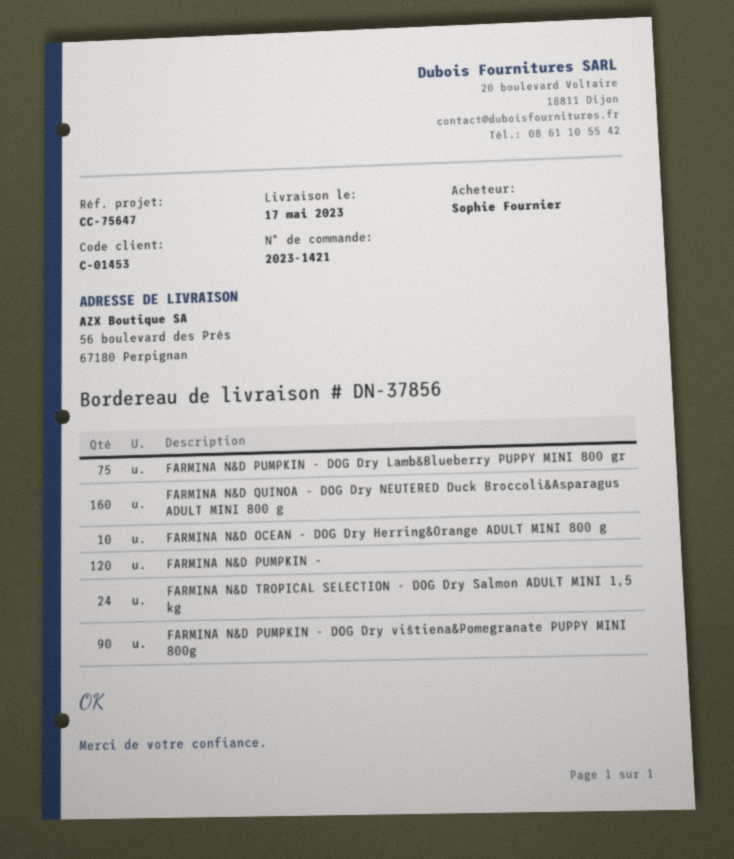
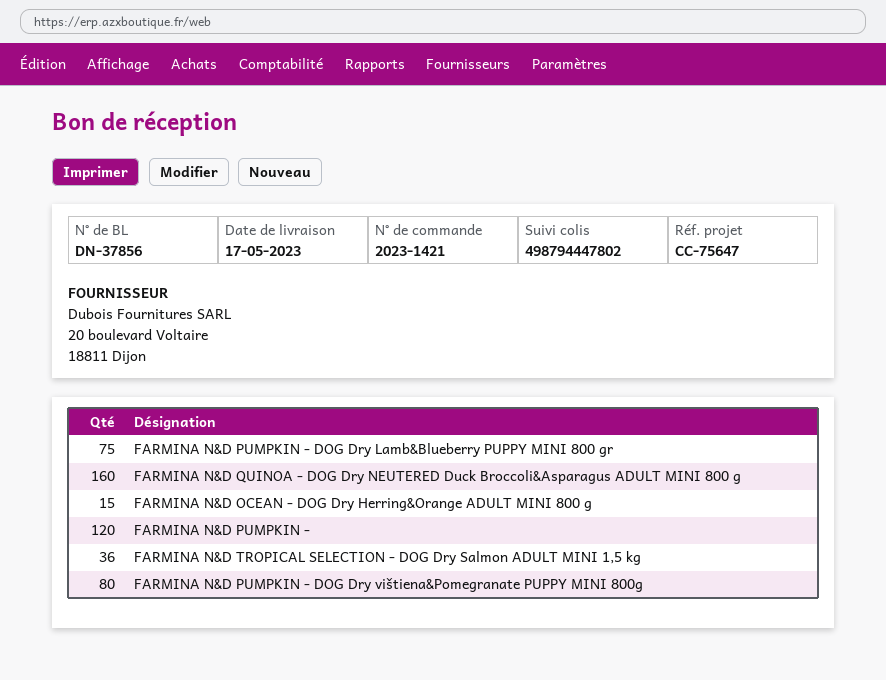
FARMINA N&D OCEAN - DOG Dry Herring&Orange ADULT MINI 800 g: 10 -> 15
FARMINA N&D TROPICAL SELECTION - DOG Dry Salmon ADULT MINI 1,5 kg: 24 -> 36
FARMINA N&D PUMPKIN - DOG Dry vištiena&Pomegranate PUPPY MINI 800g: 90 -> 80

